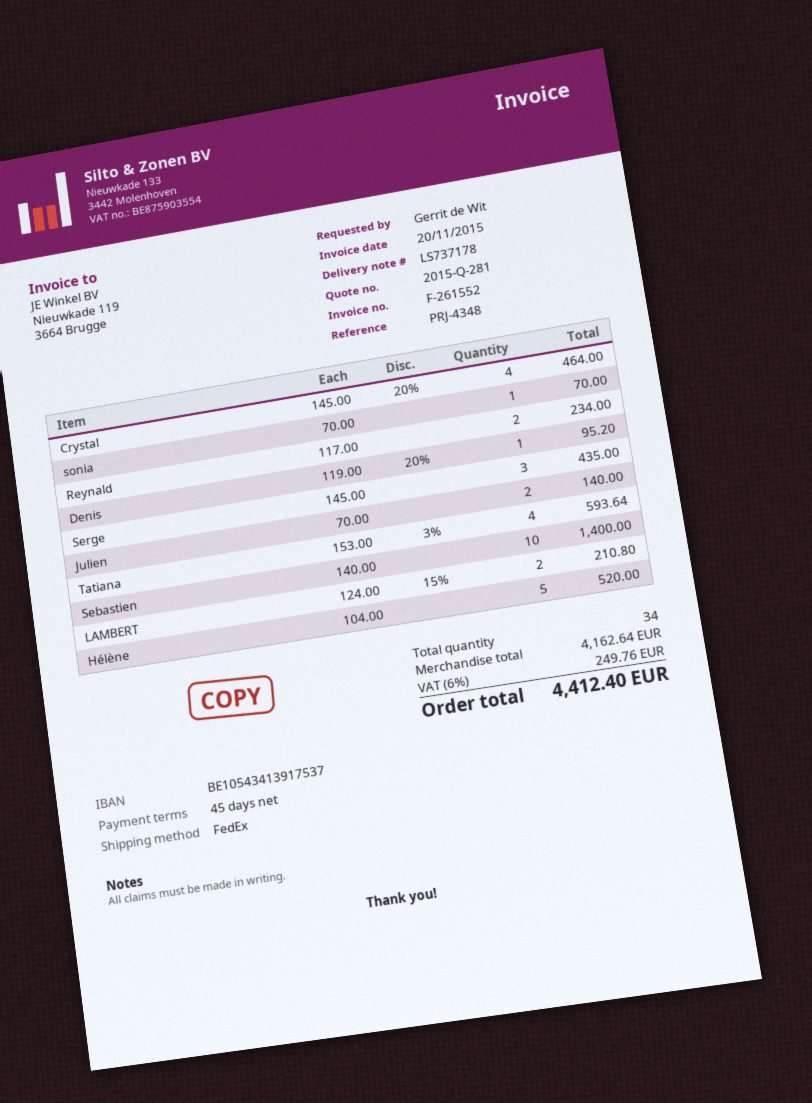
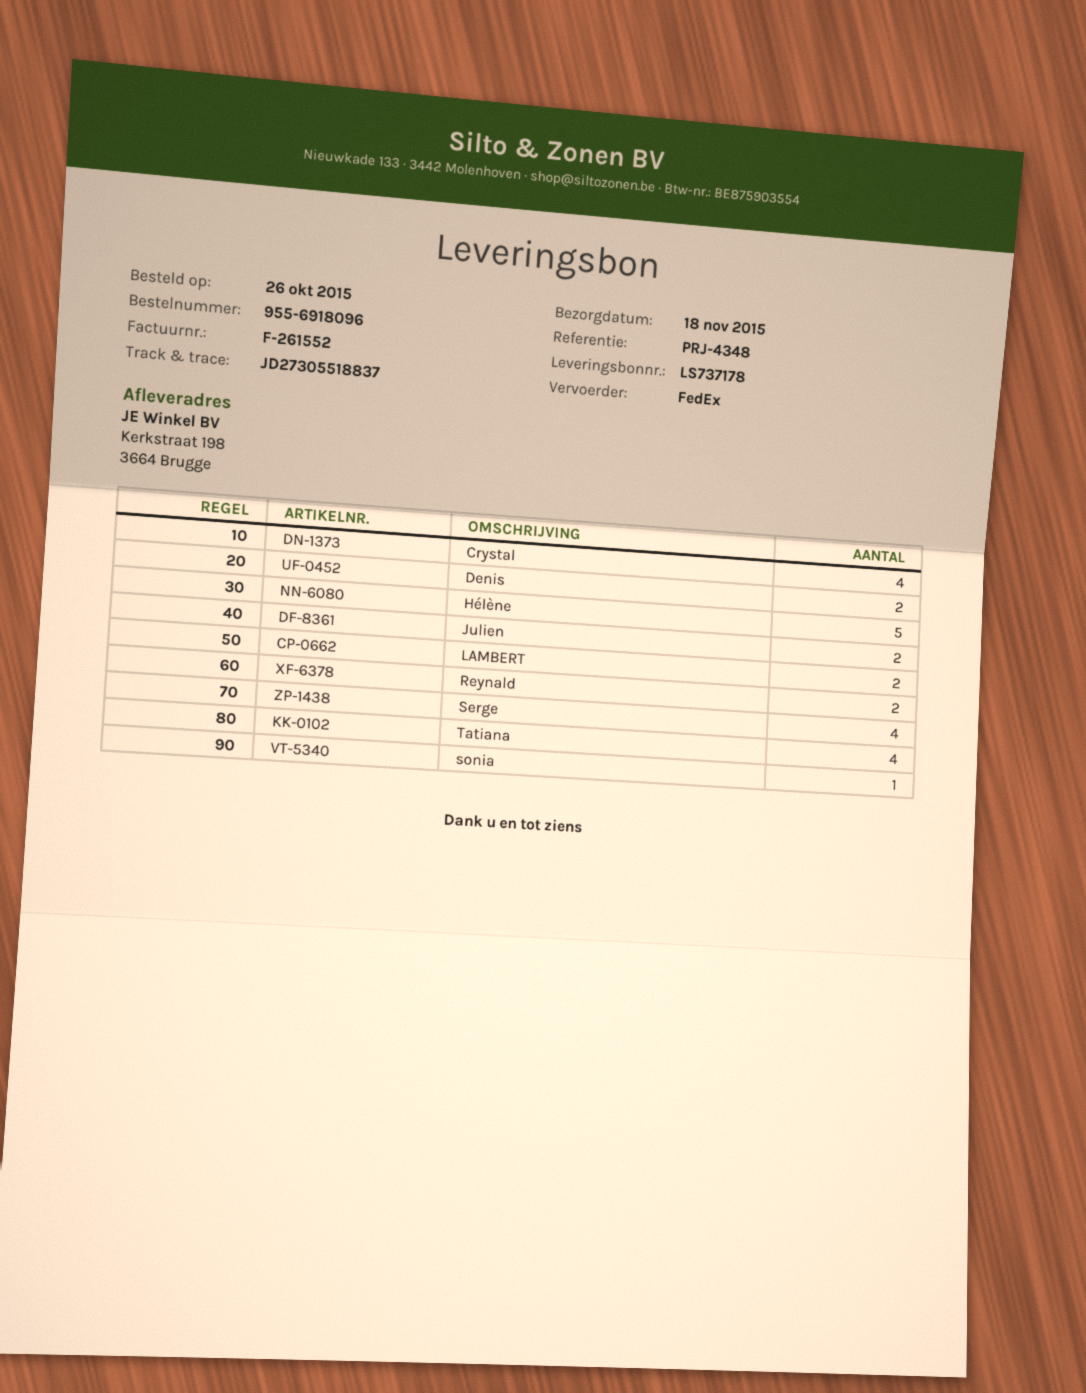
Denis: 1 -> 2
Serge: 3 -> 4
Sebastien: 10 -> none

